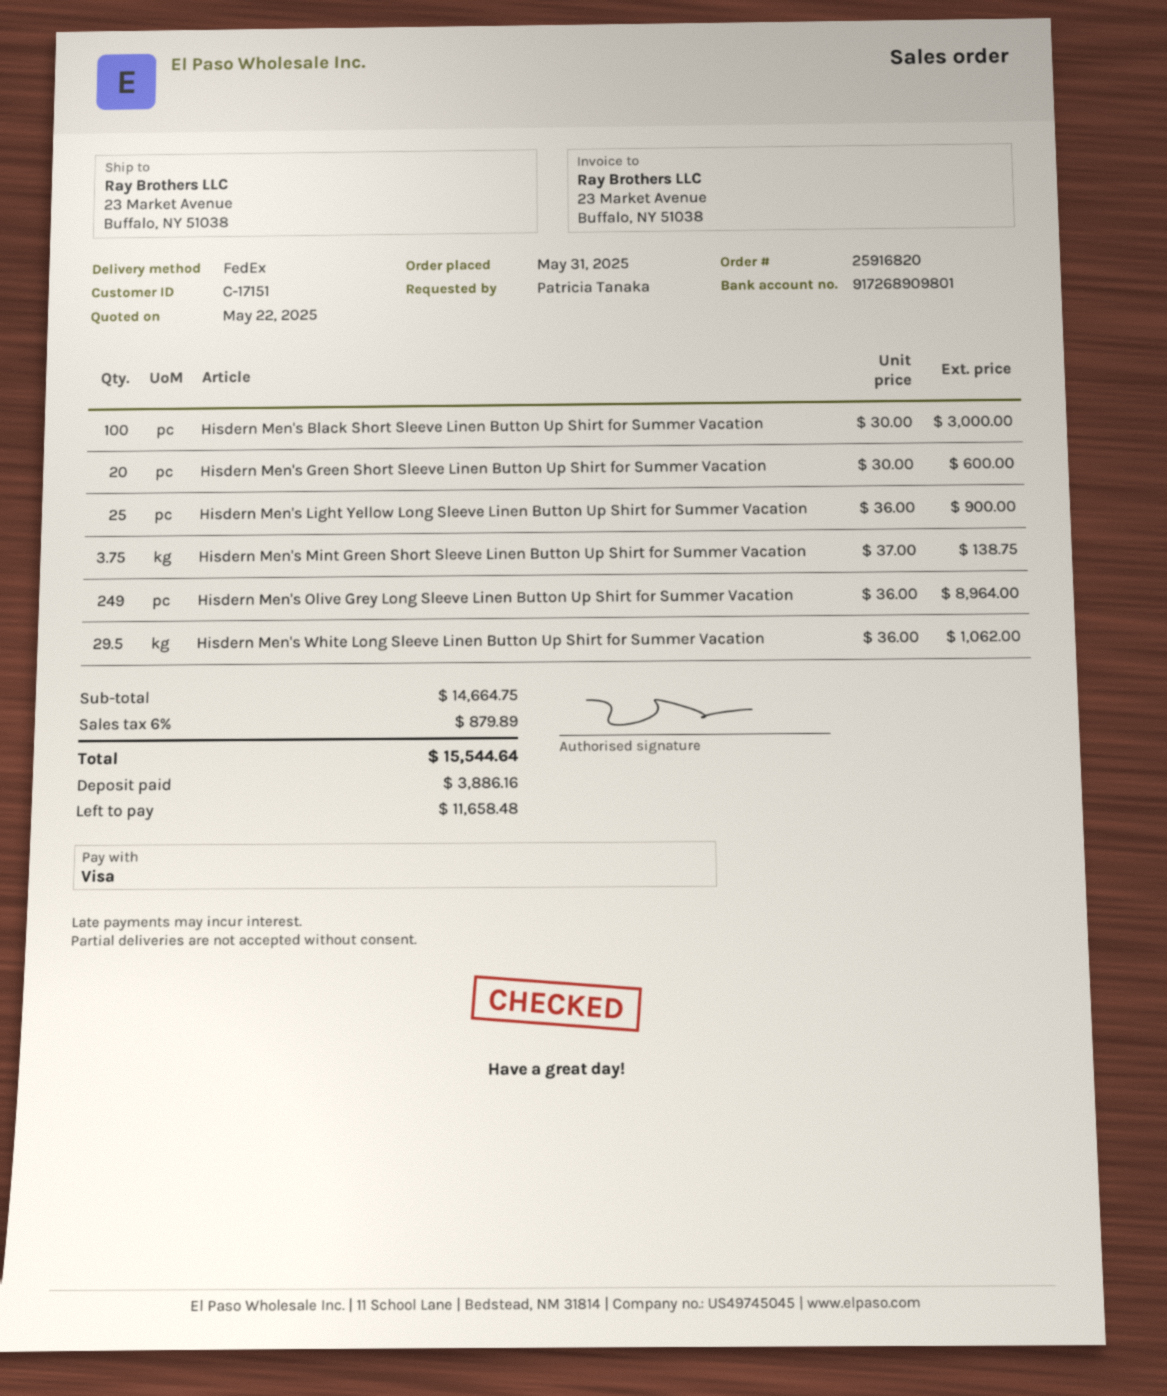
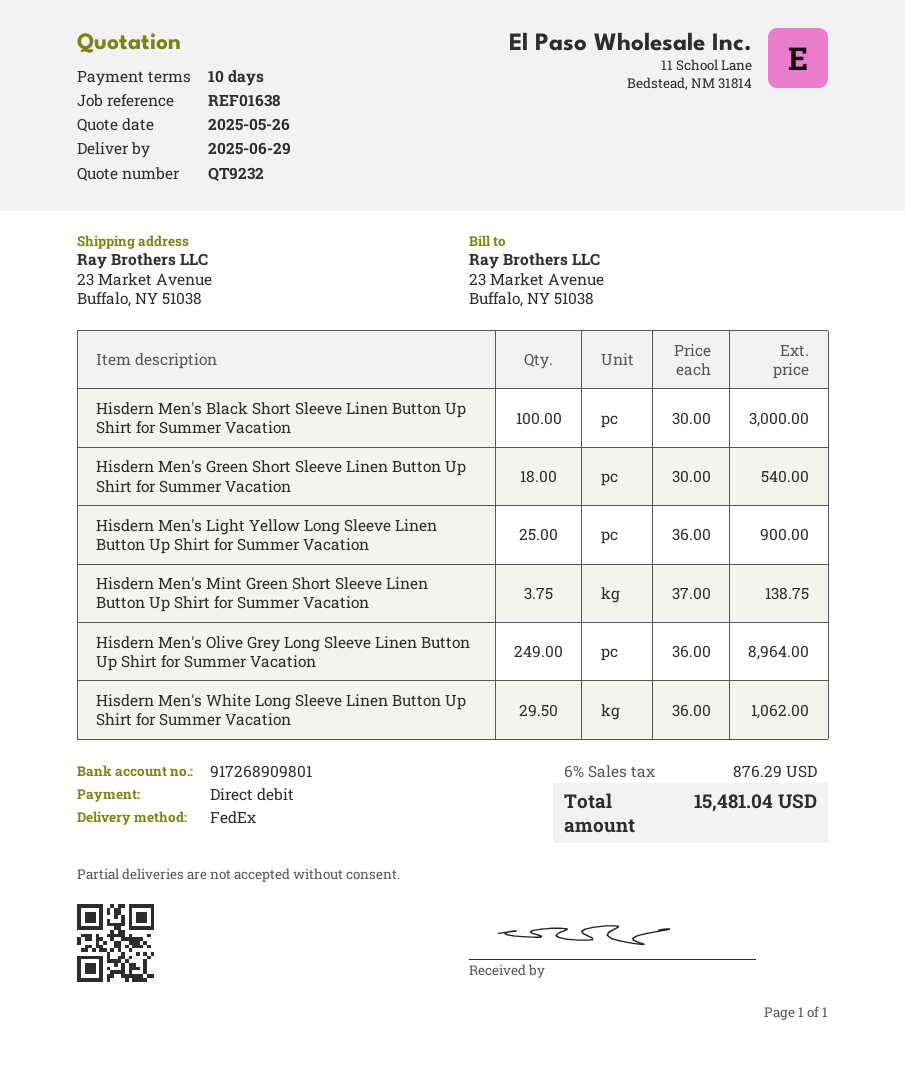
quote date: 2025-05-22 -> 2025-05-26
payment method: Visa -> direct debit
Hisdern Men's Green Short Sleeve Linen Button Up Shirt for Summer Vacation: 20 x 30.00 = 600.00 -> 18 x 30.00 = 540.00
tax: 6% = 879.89 -> 6% = 876.29
total: 15544.64 -> 15481.04

